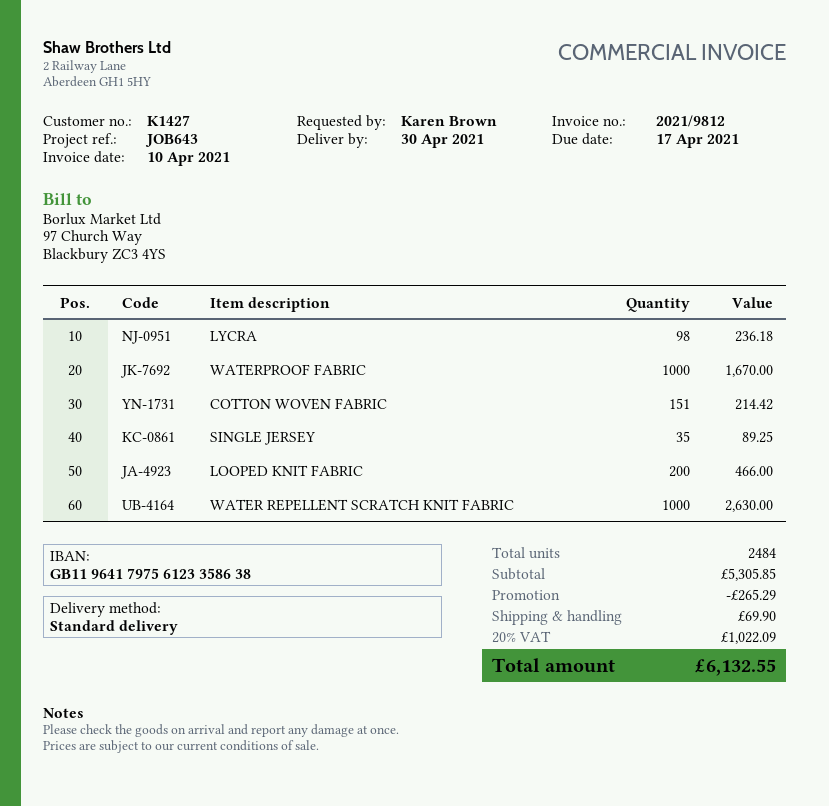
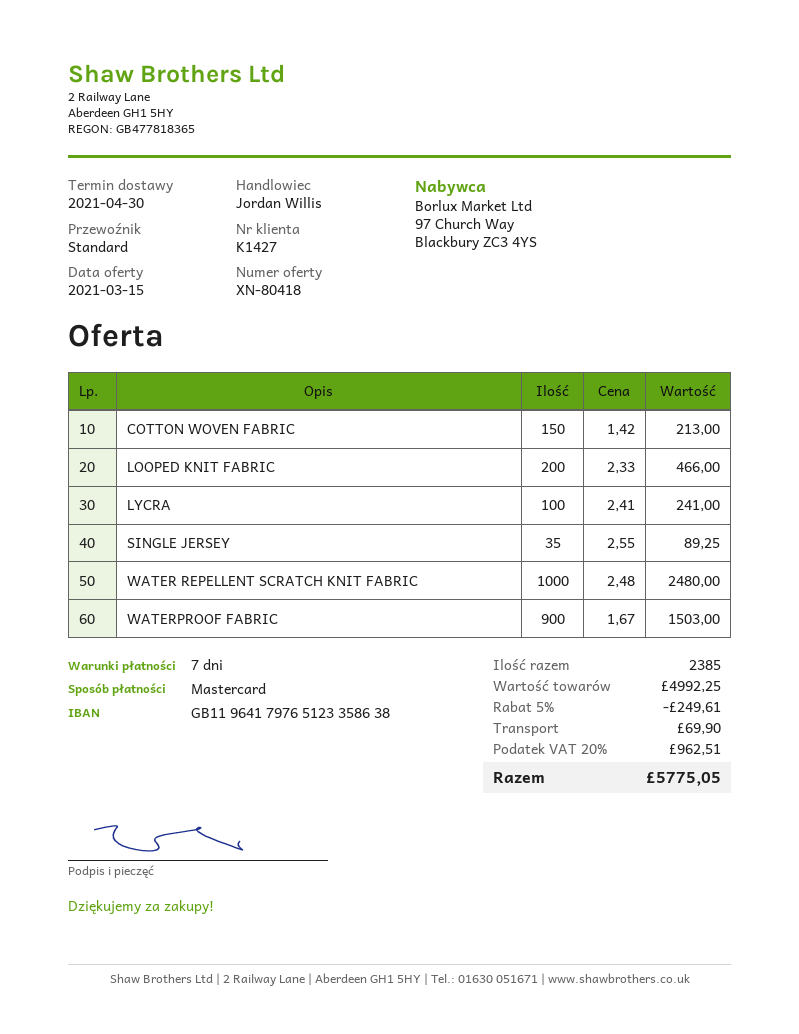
bank account: GB11964179756123358638 -> GB11964179765123358638
LYCRA: 98 for 236.18 -> 100 for 241.00
WATERPROOF FABRIC: 1000 for 1670.00 -> 900 for 1503.00
COTTON WOVEN FABRIC: 151 for 214.42 -> 150 for 213.00
WATER REPELLENT SCRATCH KNIT FABRIC: 1000 for 2630.00 -> 1000 for 2480.00
total quantity: 2484 -> 2385
subtotal: 5305.85 -> 4992.25
discount: 265.29 -> 249.61
tax: 20% = 1022.09 -> 20% = 962.51
total: 6132.55 -> 5775.05

